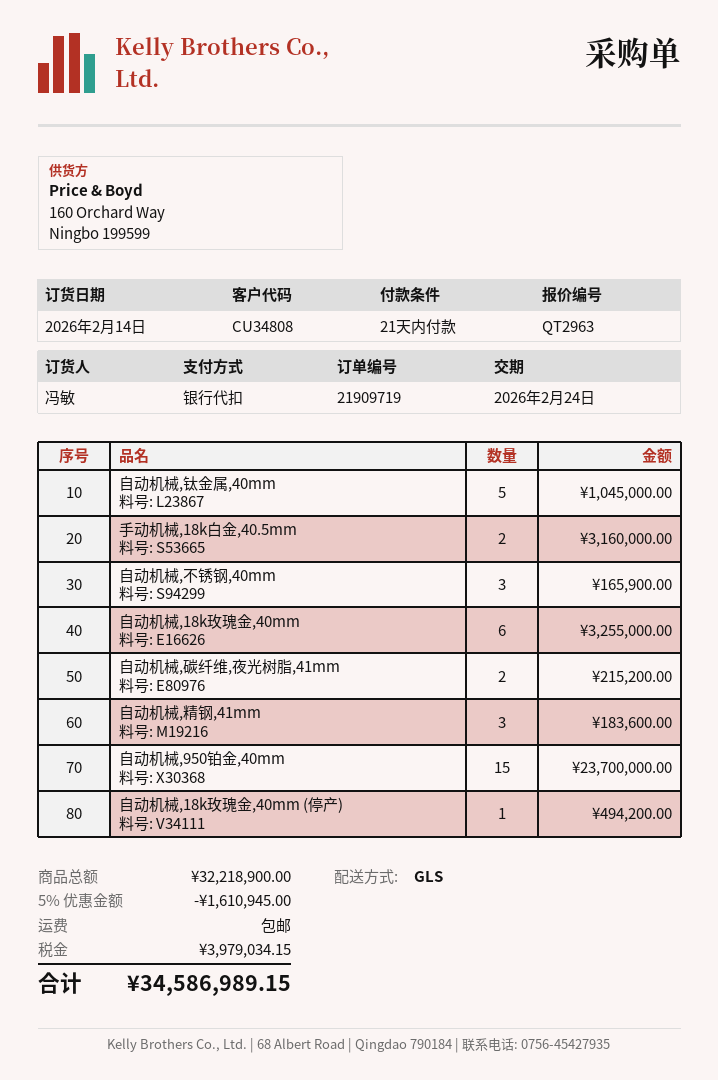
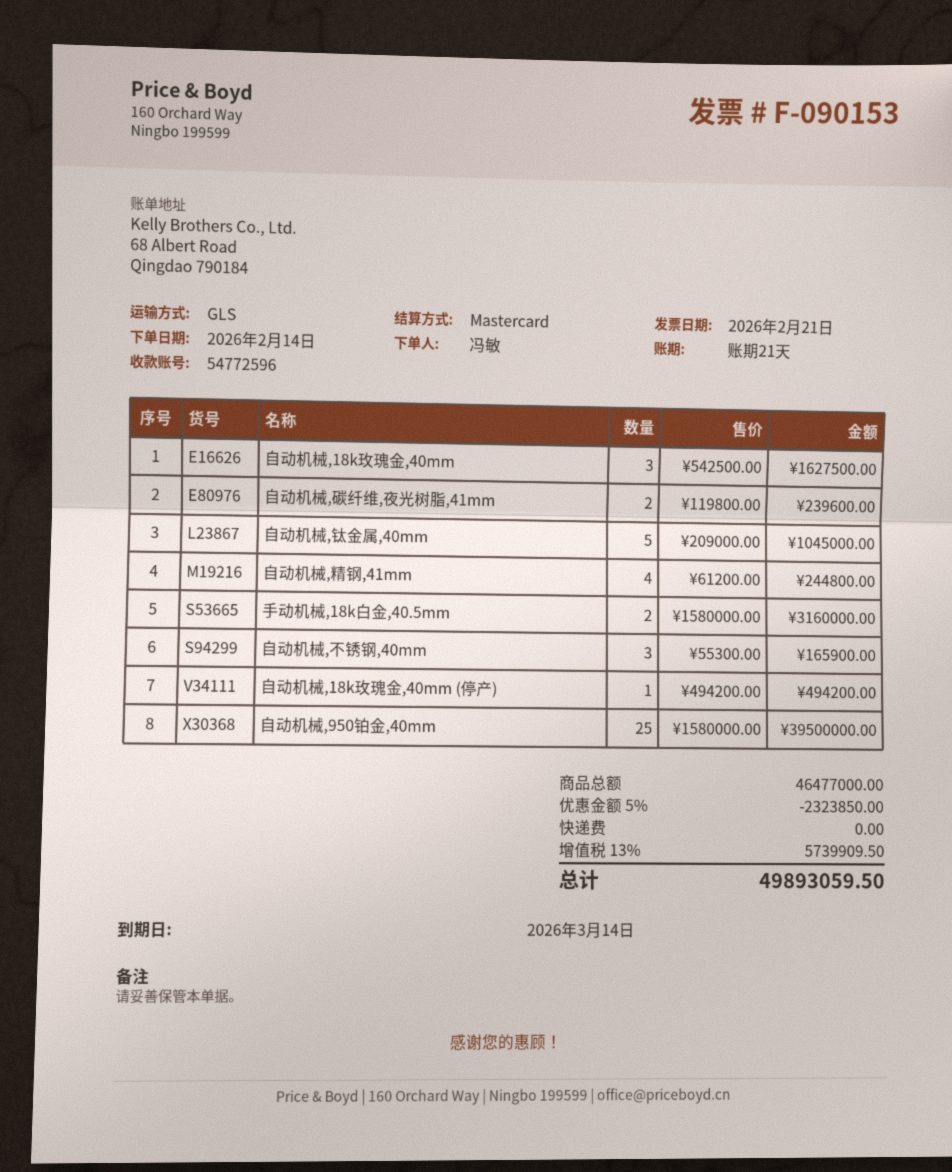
payment method: direct debit -> Mastercard
自动机械,18k玫瑰金,40mm: 6 for 3255000.00 -> 3 for 1627500.00
自动机械,碳纤维,夜光树脂,41mm: 2 for 215200.00 -> 2 for 239600.00
自动机械,精钢,41mm: 3 for 183600.00 -> 4 for 244800.00
自动机械,950铂金,40mm: 15 for 23700000.00 -> 25 for 39500000.00
subtotal: 32218900.00 -> 46477000.00
discount: 5% = 1610945.00 -> 5% = 2323850.00
tax: 3979034.15 -> 5739909.50
total: 34586989.15 -> 49893059.50

